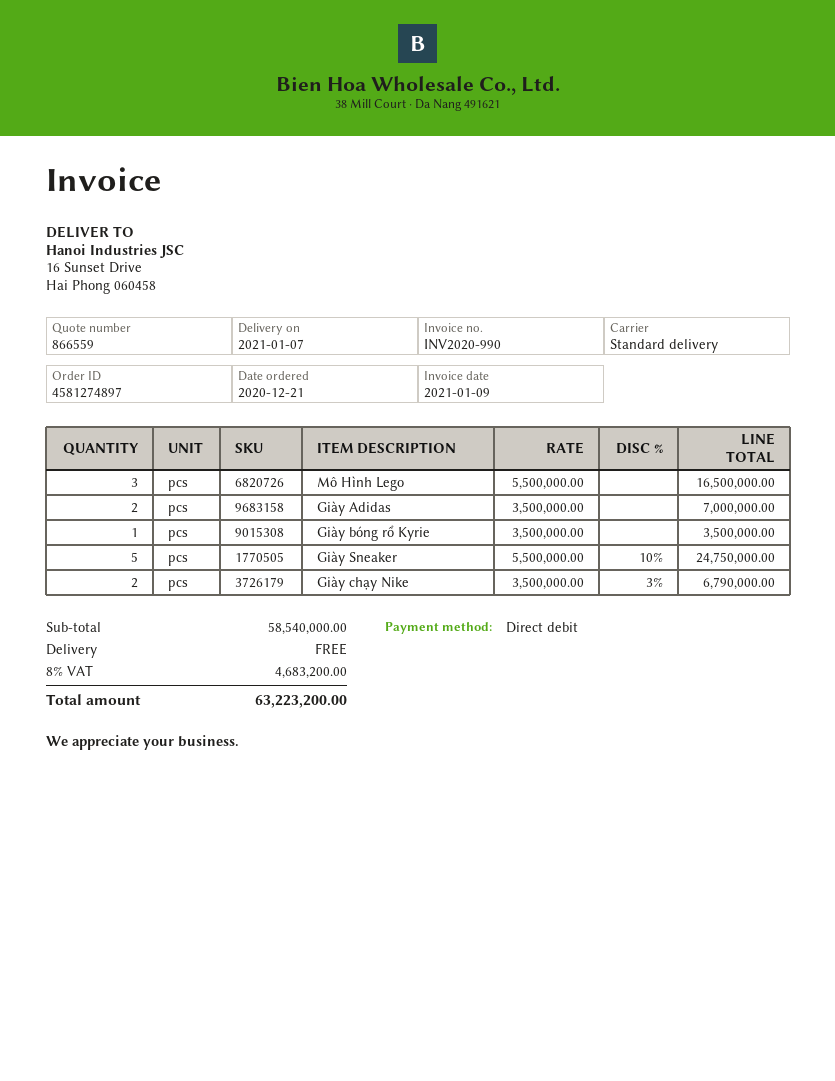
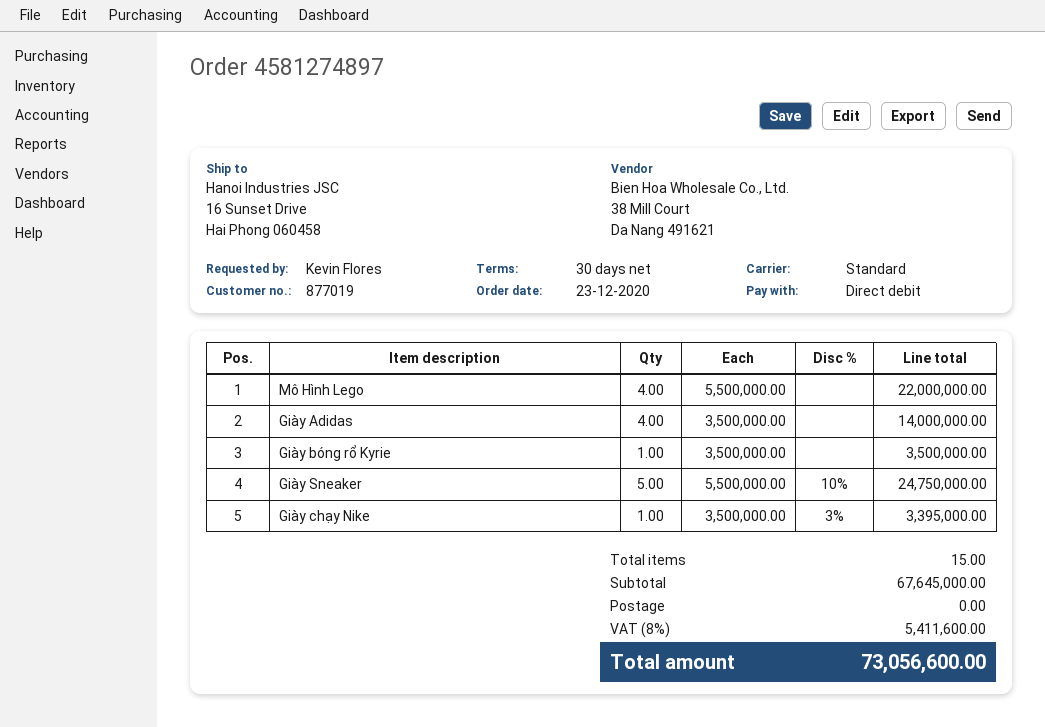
order date: 2020-12-21 -> 2020-12-23
Mô Hình Lego: 3 x 5500000.00 = 16500000.00 -> 4 x 5500000.00 = 22000000.00
Giày Adidas: 2 x 3500000.00 = 7000000.00 -> 4 x 3500000.00 = 14000000.00
Giày chạy Nike: 2 x 3500000.00 - 3% = 6790000.00 -> 1 x 3500000.00 - 3% = 3395000.00
subtotal: 58540000.00 -> 67645000.00
tax: 8% = 4683200.00 -> 8% = 5411600.00
total: 63223200.00 -> 73056600.00

